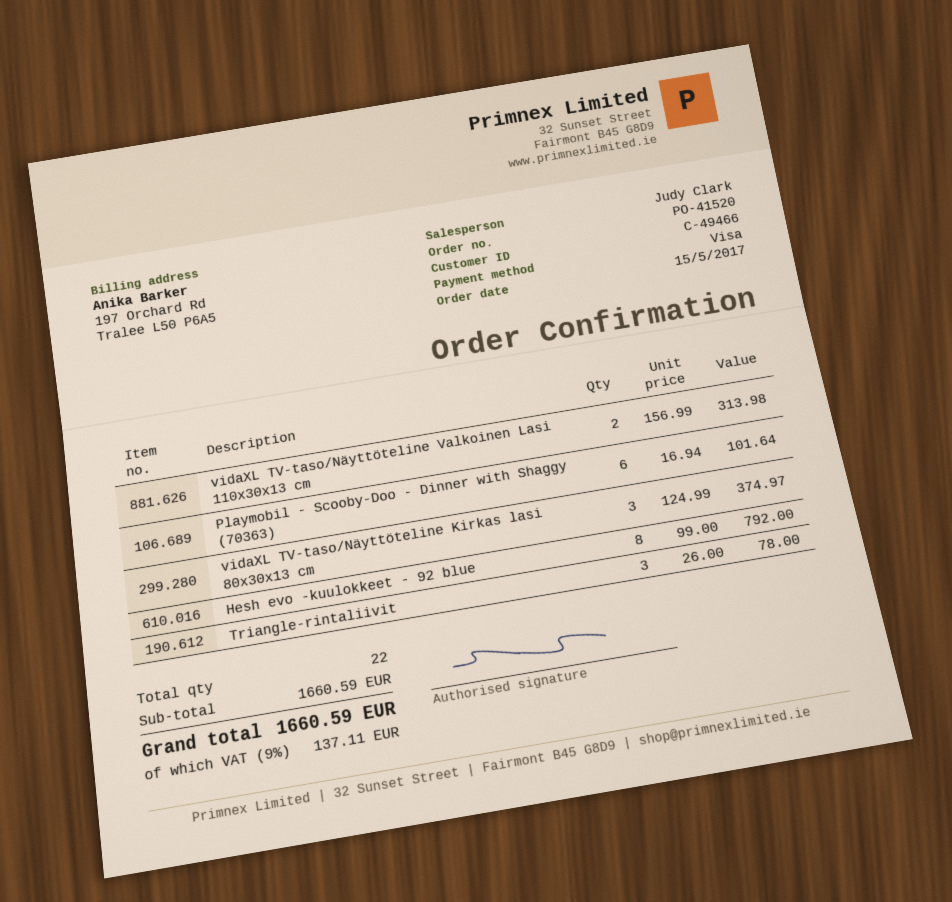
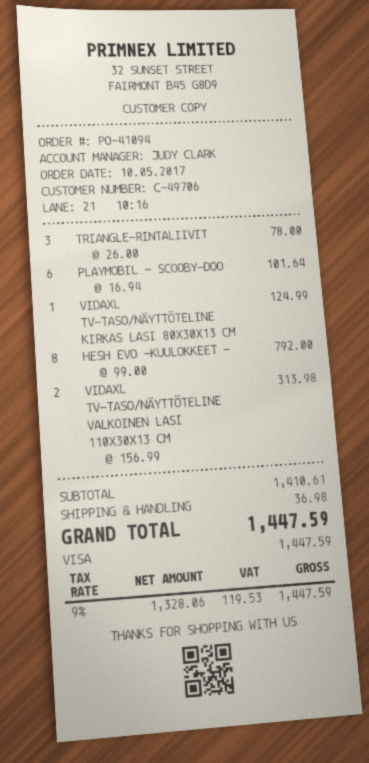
order number: PO-41520 -> PO-41094
order date: 2017-05-15 -> 2017-05-10
customer number: C-49466 -> C-49706
vidaXL TV-taso/Näyttöteline Kirkas lasi 80x30x13 cm: 3 x 124.99 = 374.97 -> 1 x 124.99 = 124.99
subtotal: 1660.59 -> 1410.61
shipping: none -> 36.98
tax: 9% = 137.11 -> 9% = 119.53
total: 1660.59 -> 1447.59

